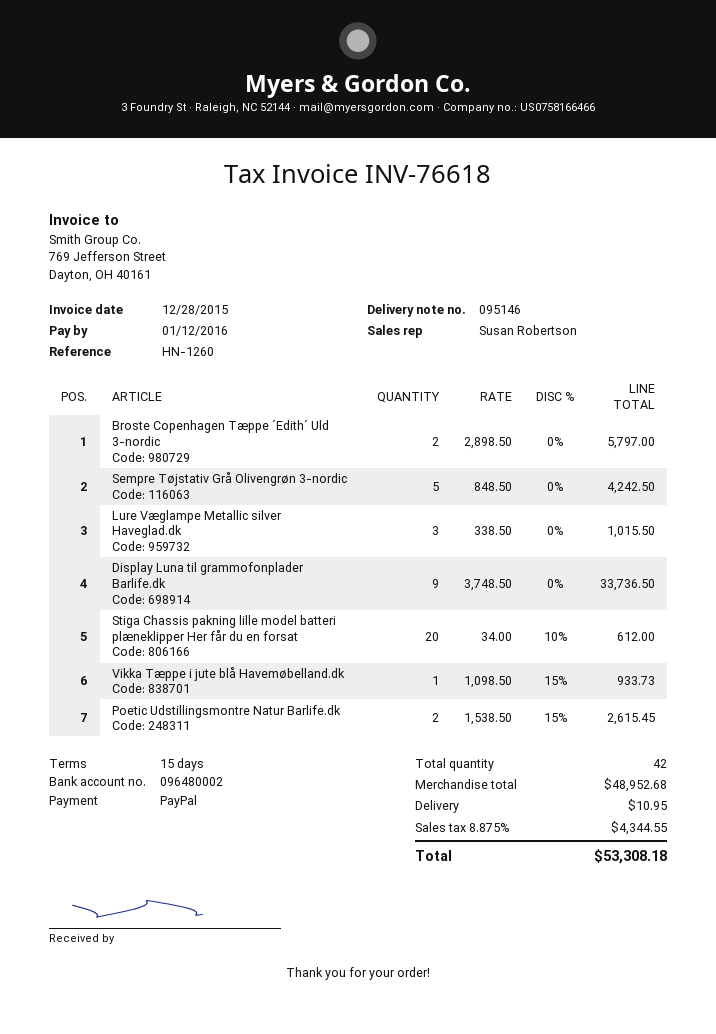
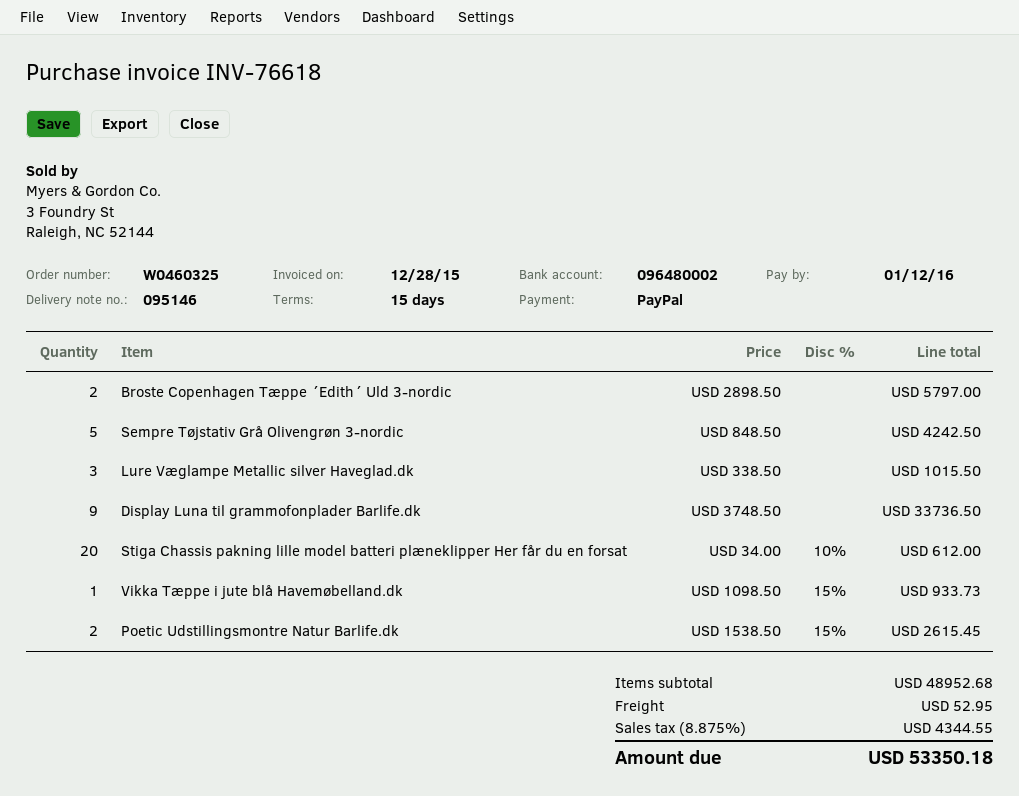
shipping: 10.95 -> 52.95
total: 53308.18 -> 53350.18

